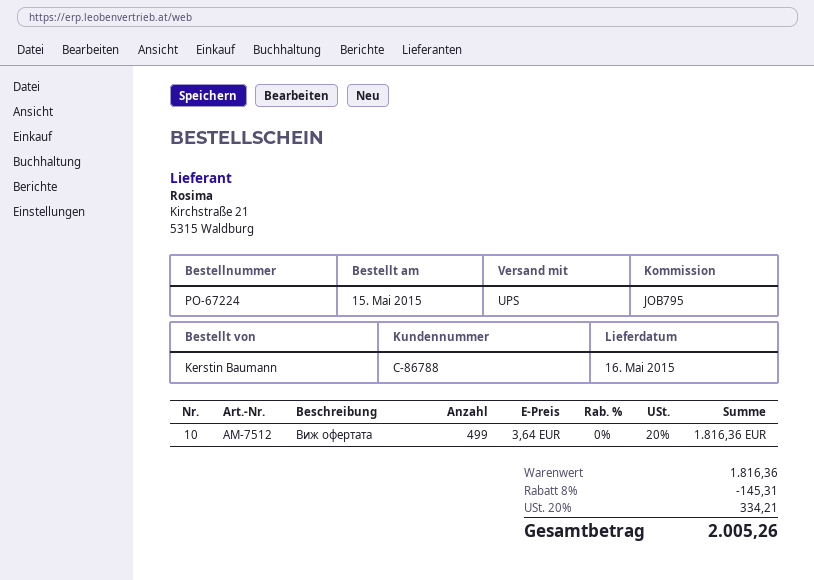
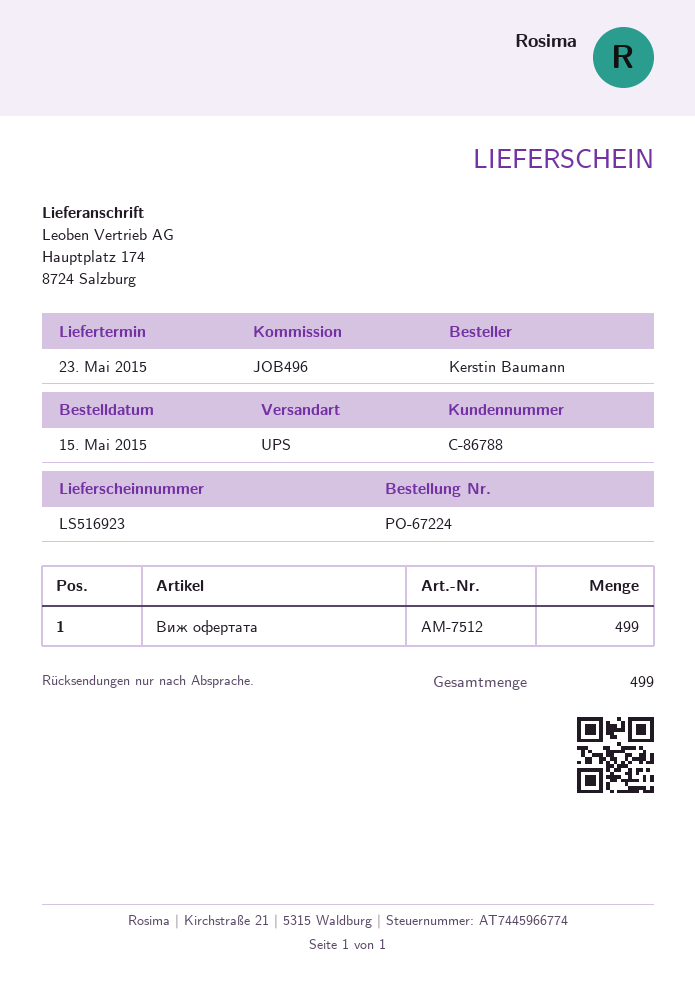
delivery date: 2015-05-16 -> 2015-05-23
reference: JOB795 -> JOB496

